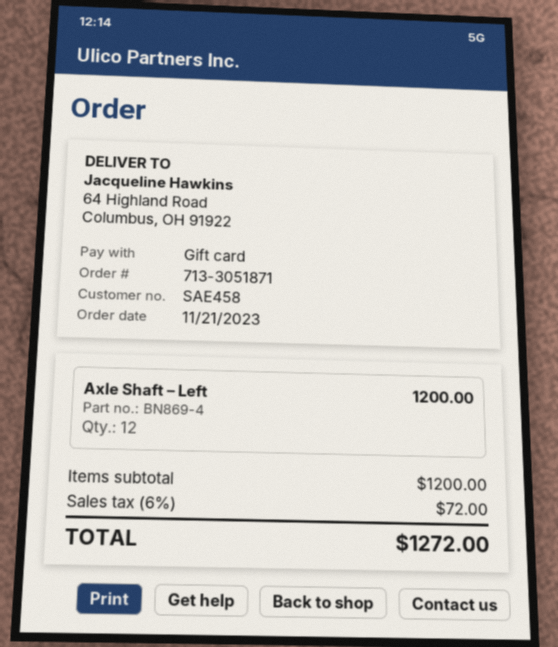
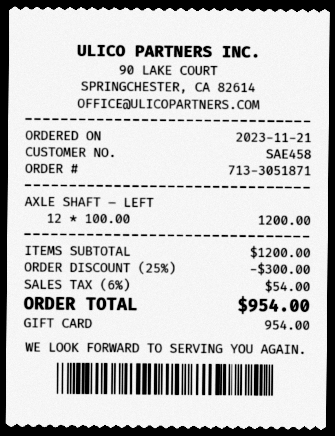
discount: none -> 25% = 300.00
tax: 6% = 72.00 -> 6% = 54.00
total: 1272.00 -> 954.00

